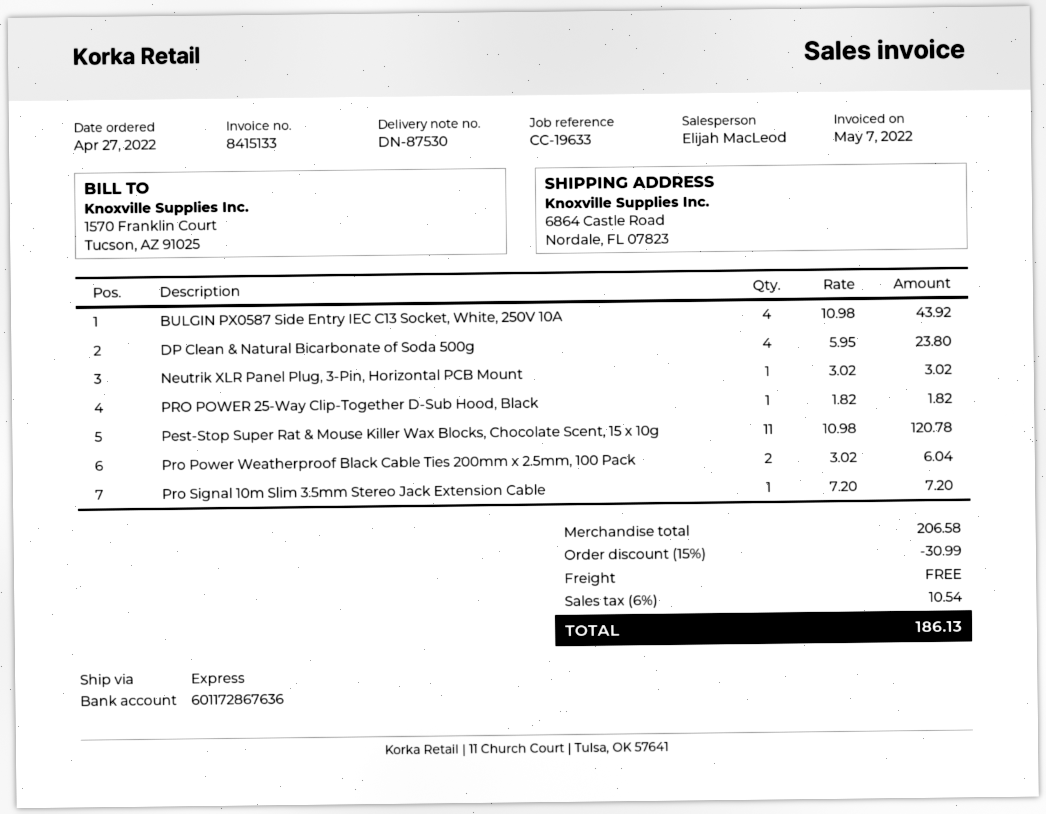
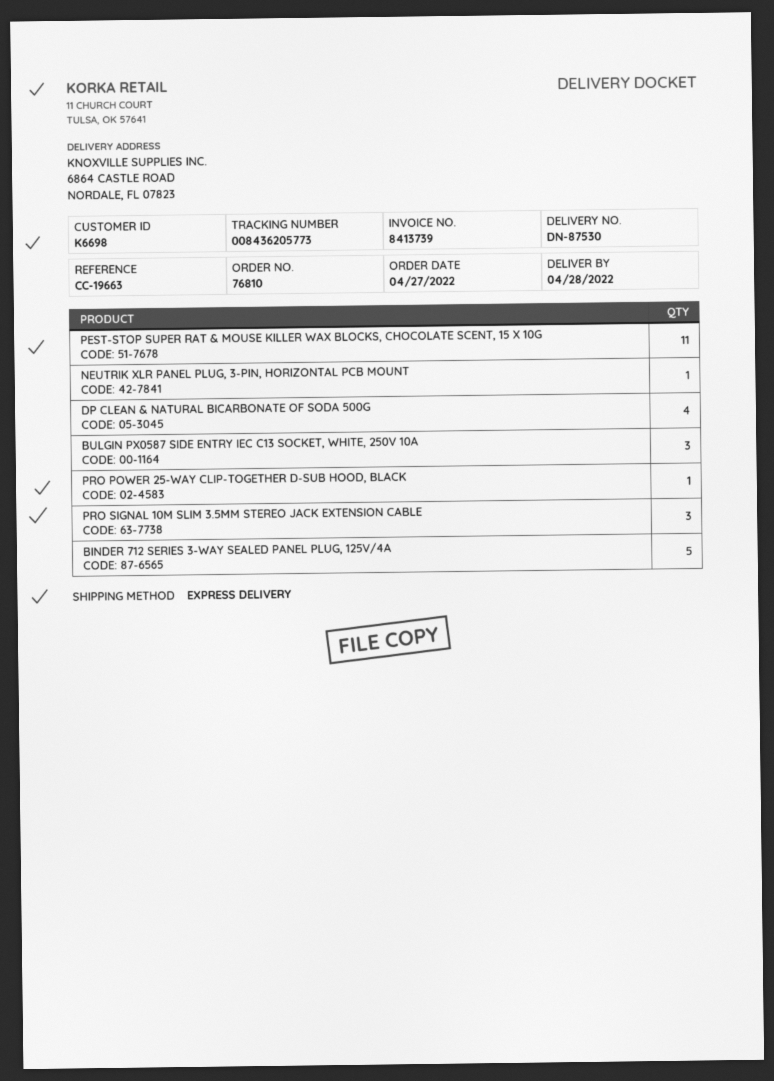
invoice number: 8415133 -> 8413739
reference: CC-19633 -> CC-19663
BULGIN PX0587 Side Entry IEC C13 Socket, White, 250V 10A: 4 -> 3
Pro Power Weatherproof Black Cable Ties 200mm x 2.5mm, 100 Pack: 2 -> none
Pro Signal 10m Slim 3.5mm Stereo Jack Extension Cable: 1 -> 3
BINDER 712 SERIES 3-WAY SEALED PANEL PLUG, 125V/4A: none -> 5

